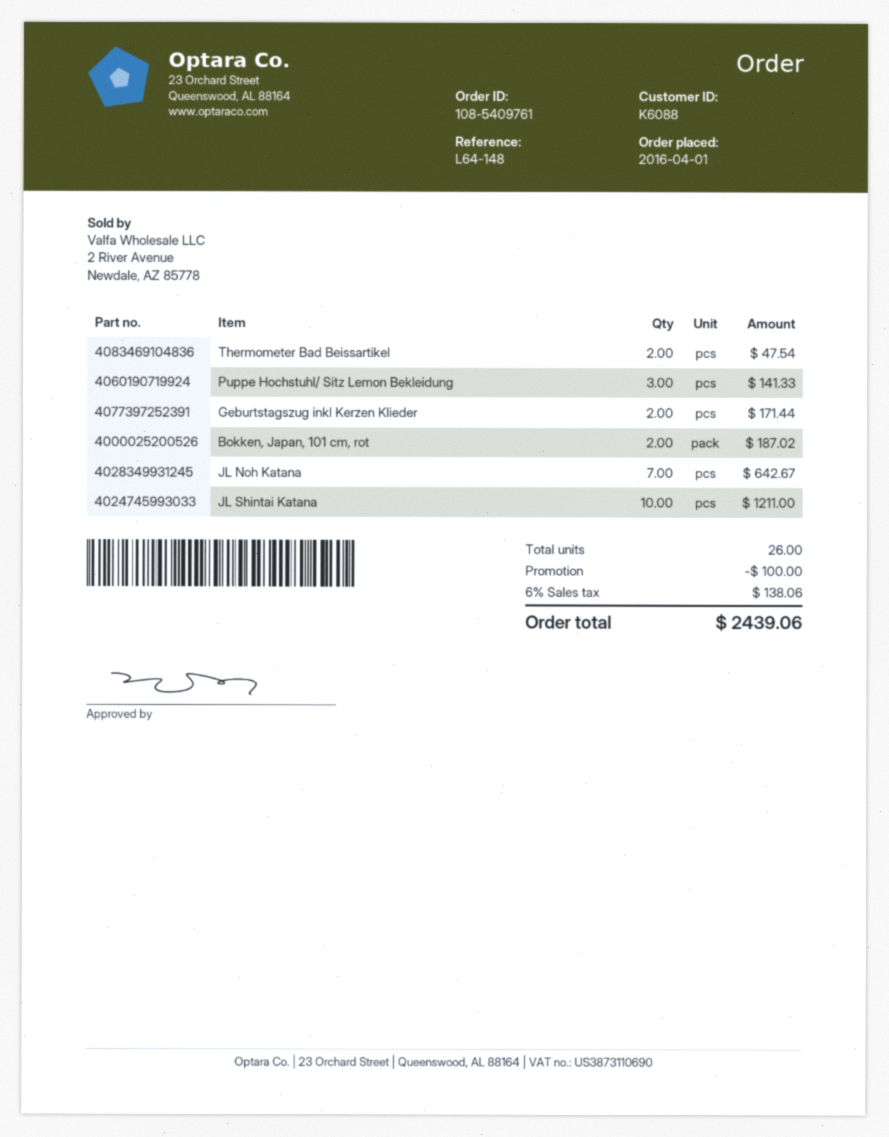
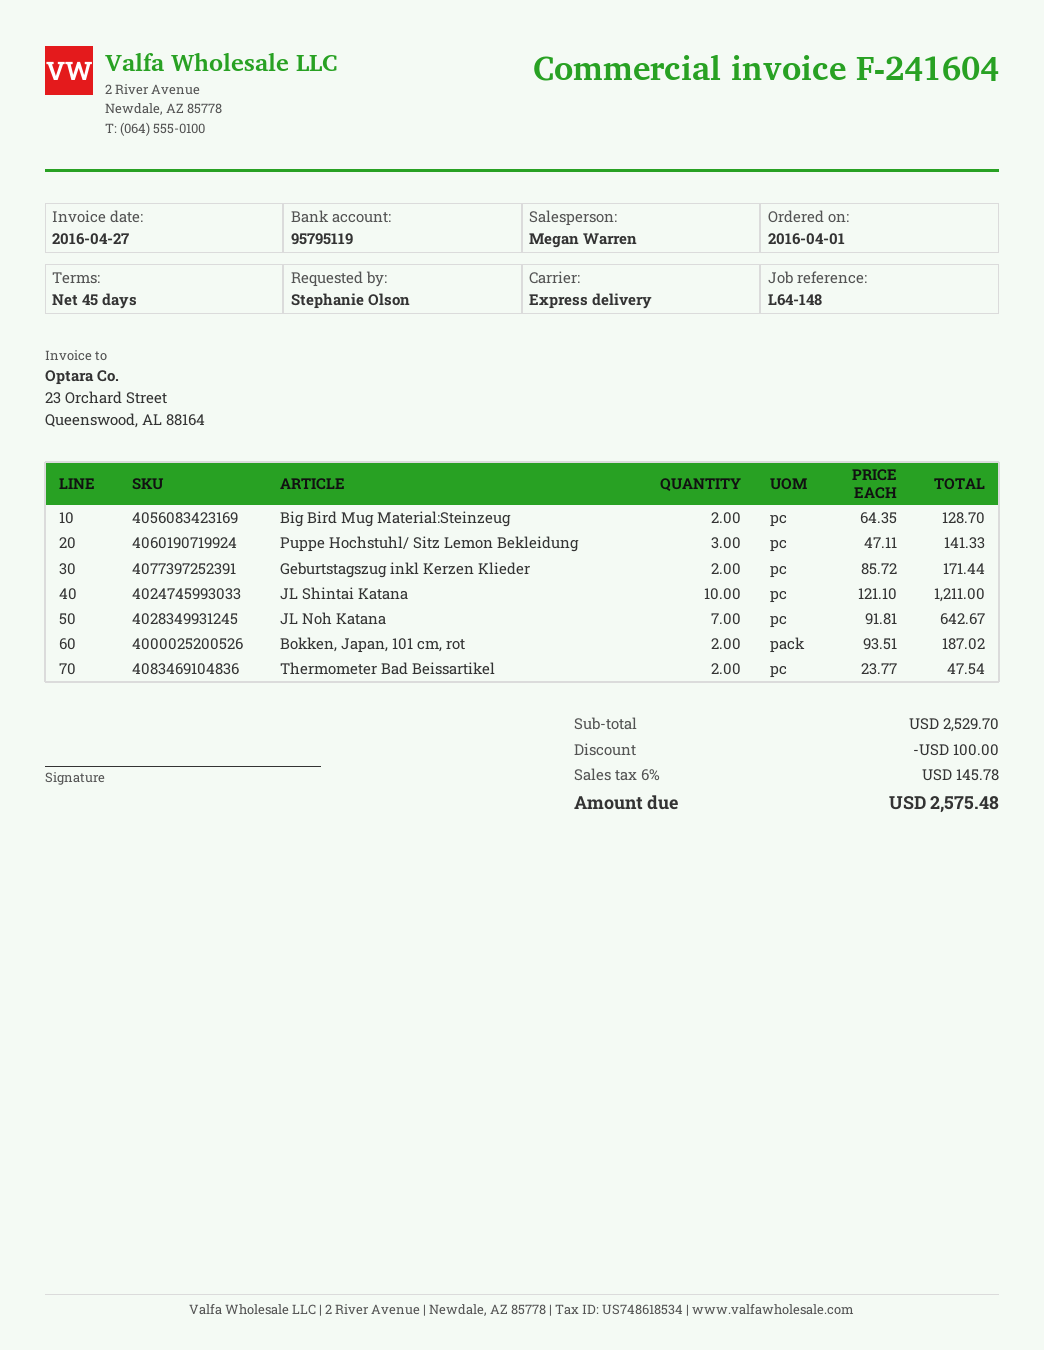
Big Bird Mug Material:Steinzeug: none -> 2 for 128.70
tax: 6% = 138.06 -> 6% = 145.78
total: 2439.06 -> 2575.48

